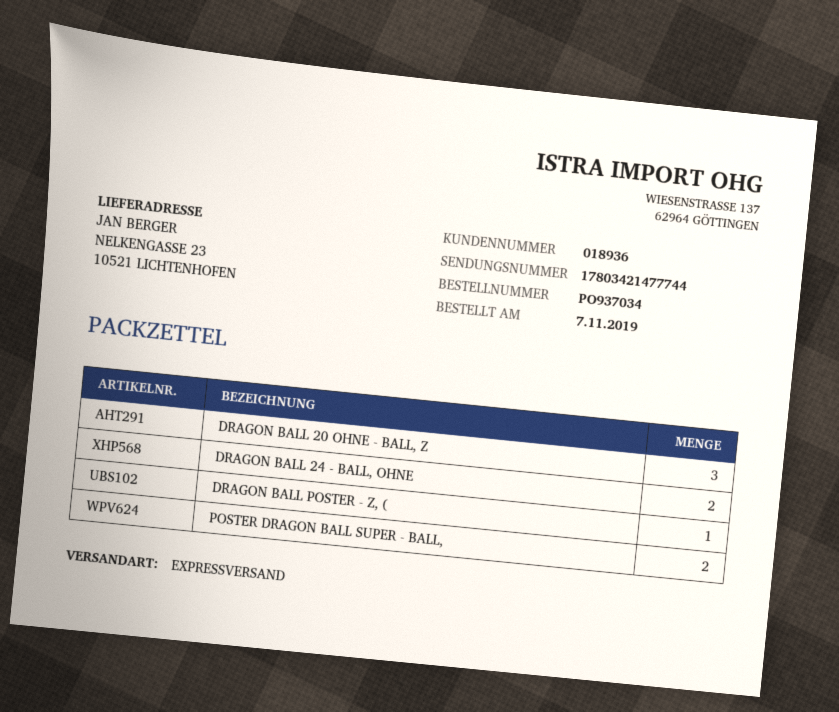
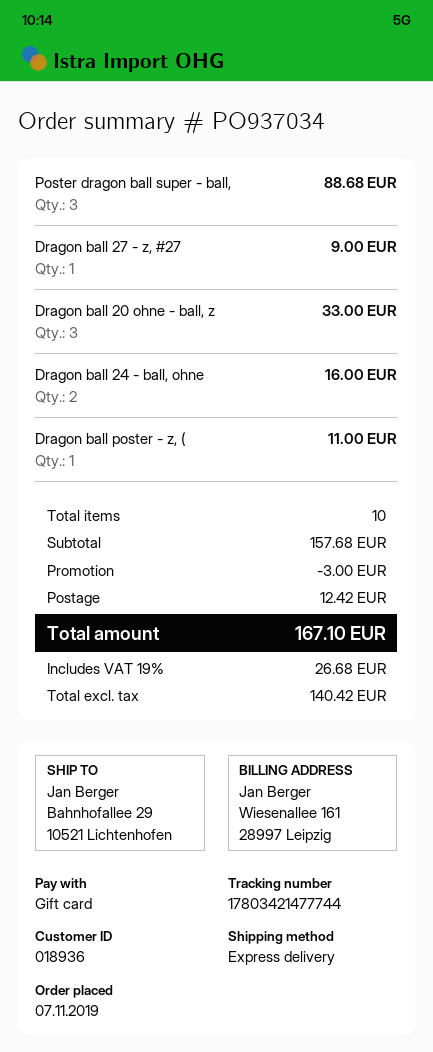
ship to: NELKENGASSE 23, 10521 LICHTENHOFEN -> Bahnhofallee 29, 10521 Lichtenhofen
POSTER DRAGON BALL SUPER - BALL,: 2 -> 3
Dragon ball 27 - z, #27: none -> 1

